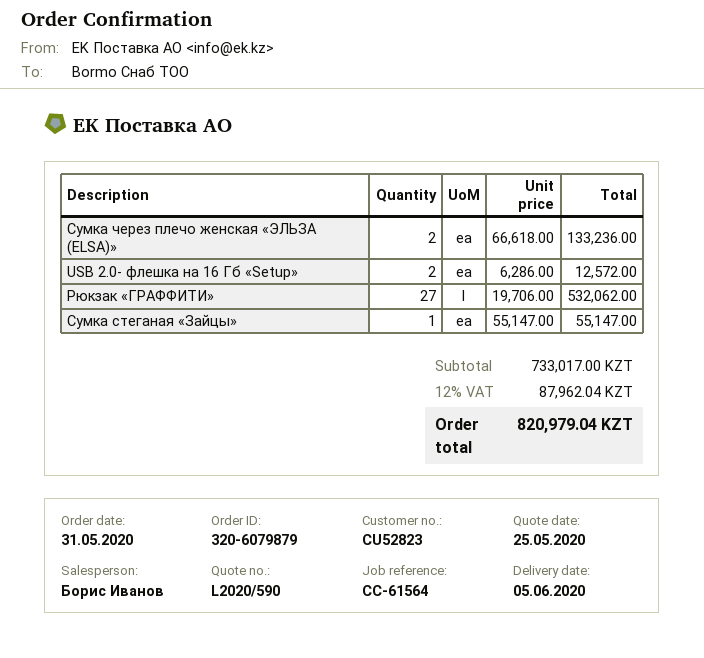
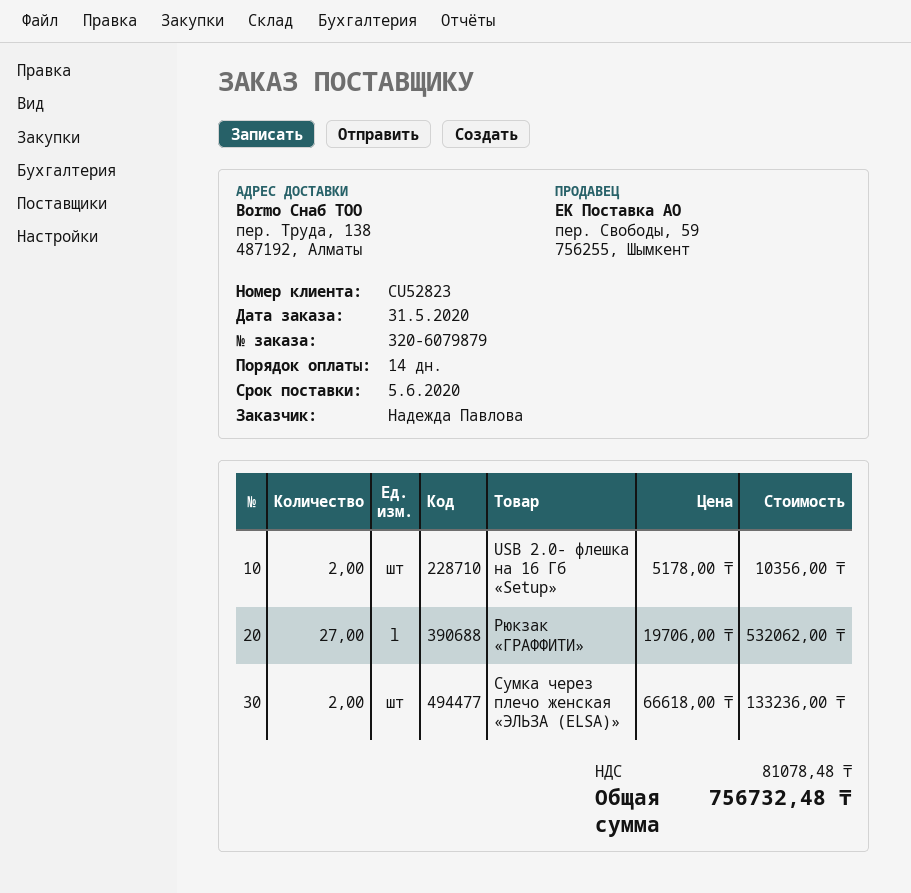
USB 2.0- флешка на 16 Гб «Setup»: 2 x 6286.00 = 12572.00 -> 2 x 5178.00 = 10356.00
Сумка стеганая «Зайцы»: 1 x 55147.00 = 55147.00 -> none
tax: 87962.04 -> 81078.48
total: 820979.04 -> 756732.48

